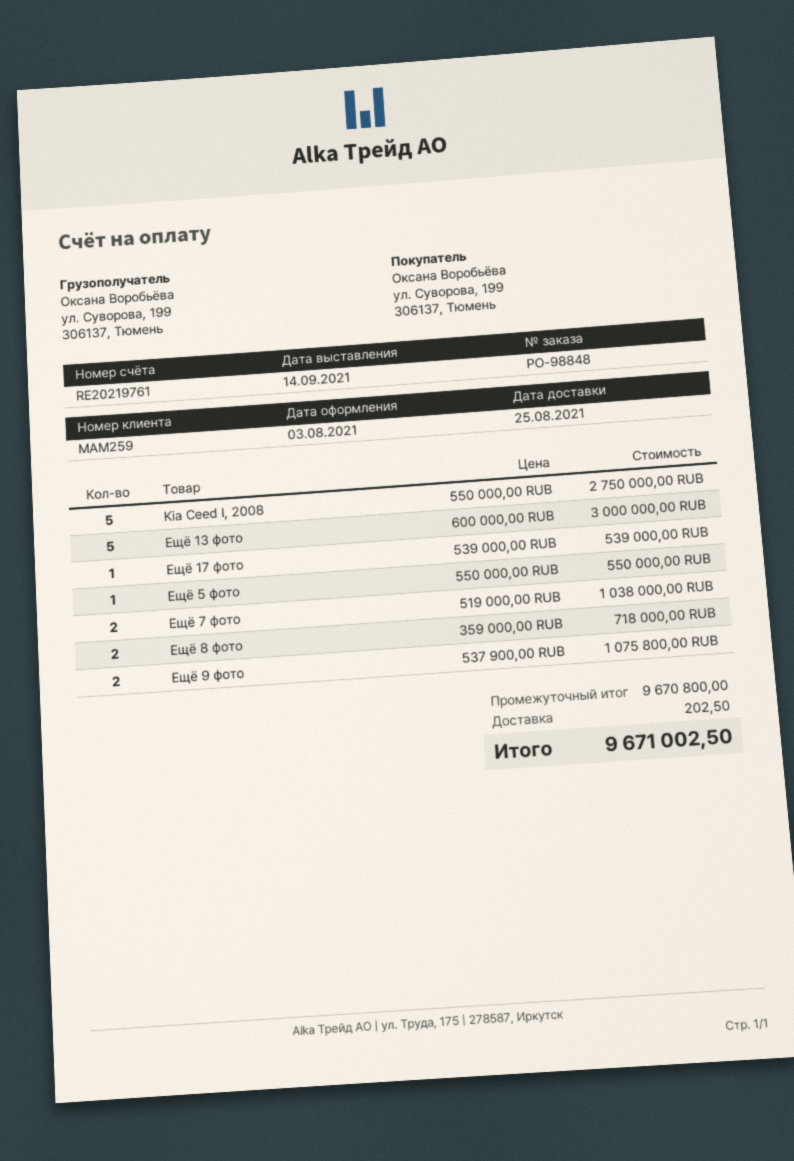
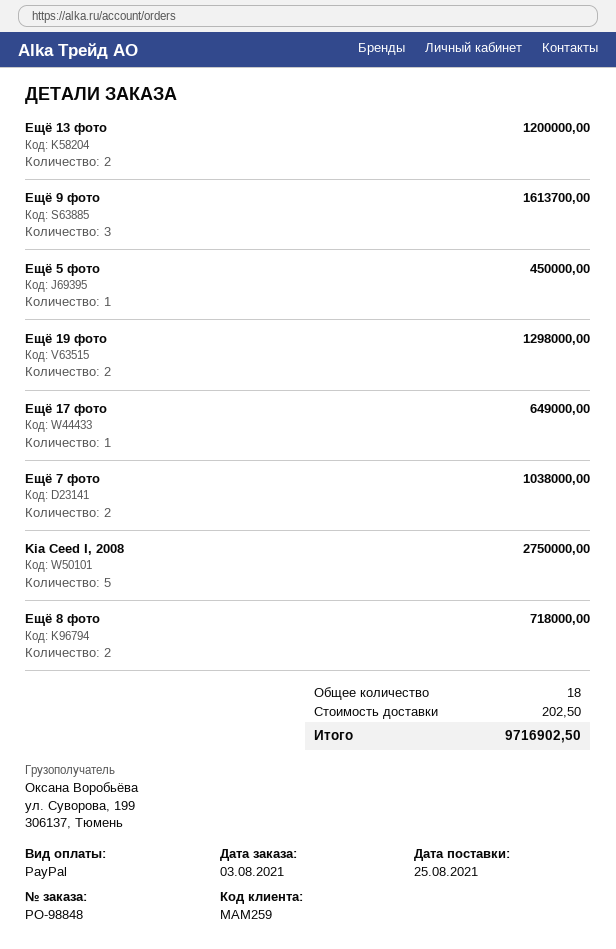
Ещё 13 фото: 5 for 3000000.00 -> 2 for 1200000.00
Ещё 17 фото: 1 for 539000.00 -> 1 for 649000.00
Ещё 5 фото: 1 for 550000.00 -> 1 for 450000.00
Ещё 9 фото: 2 for 1075800.00 -> 3 for 1613700.00
Ещё 19 фото: none -> 2 for 1298000.00
total: 9671002.50 -> 9716902.50

